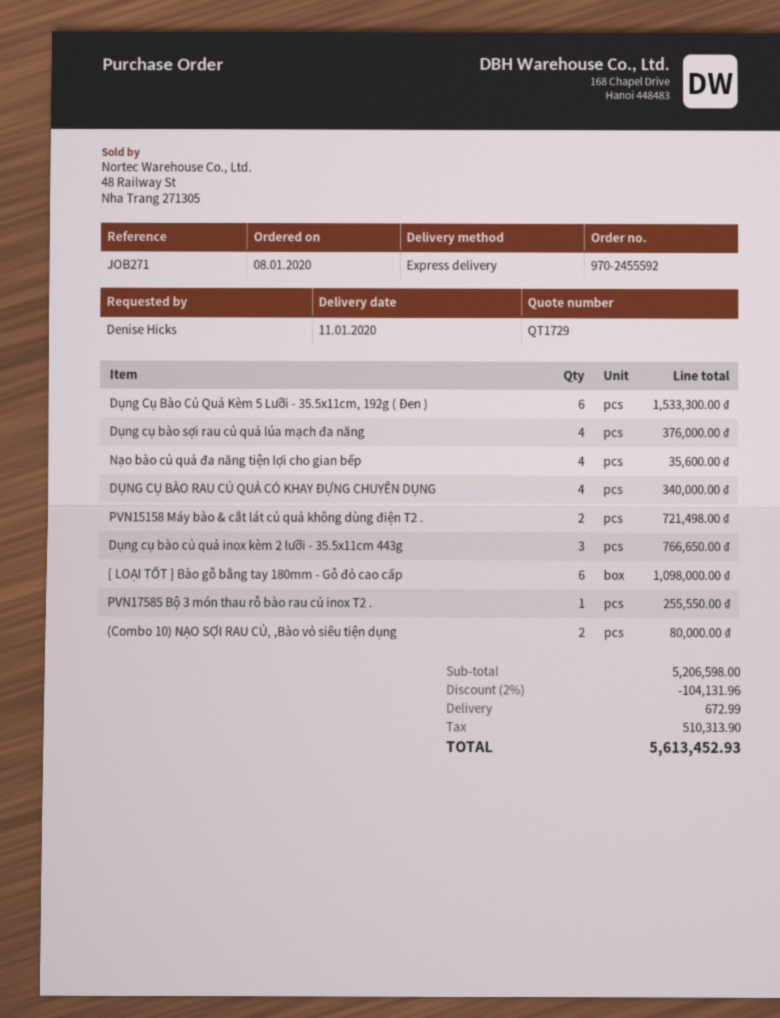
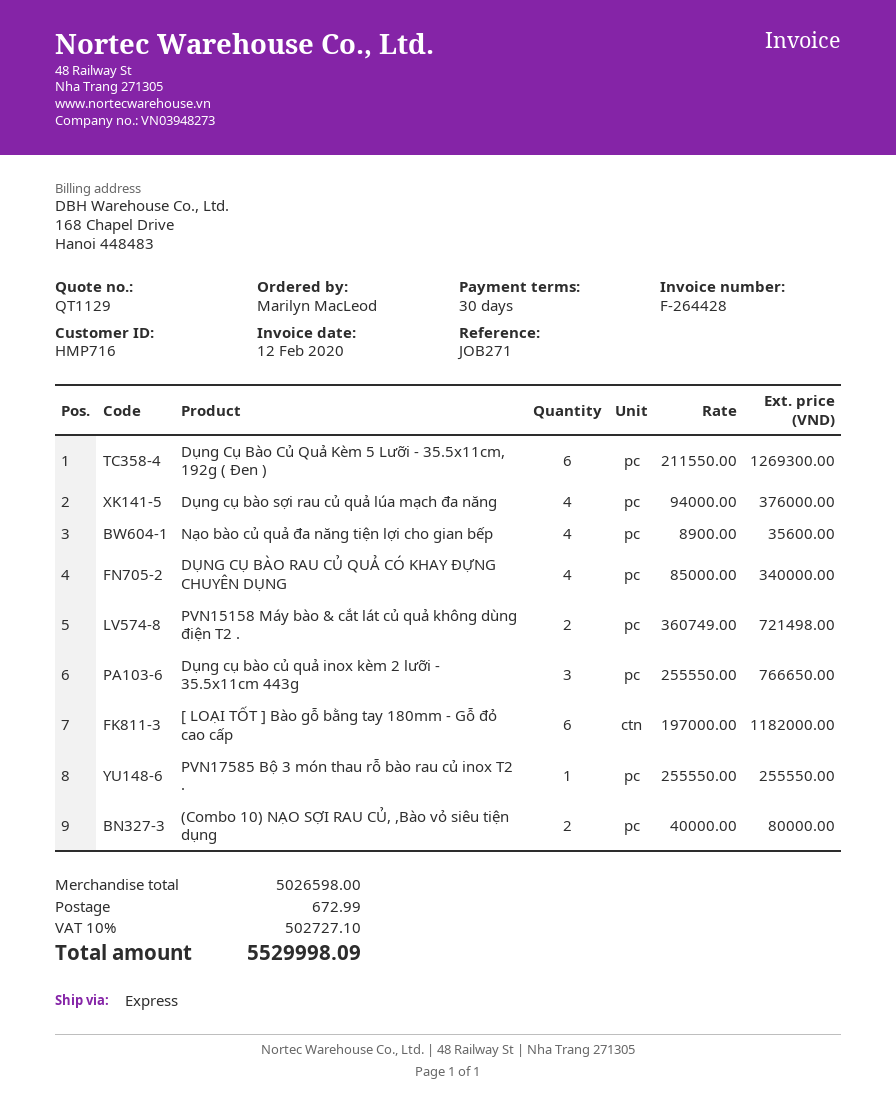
quote number: QT1729 -> QT1129
ordered by: Denise Hicks -> Marilyn MacLeod
Dụng Cụ Bào Củ Quả Kèm 5 Lưỡi - 35.5x11cm, 192g ( Đen ): 6 for 1533300.00 -> 6 for 1269300.00
[ LOẠI TỐT ] Bào gỗ bằng tay 180mm - Gỗ đỏ cao cấp: 6 for 1098000.00 -> 6 for 1182000.00
subtotal: 5206598.00 -> 5026598.00
discount: 2% = 104131.96 -> none
tax: 510313.90 -> 502727.10
total: 5613452.93 -> 5529998.09

